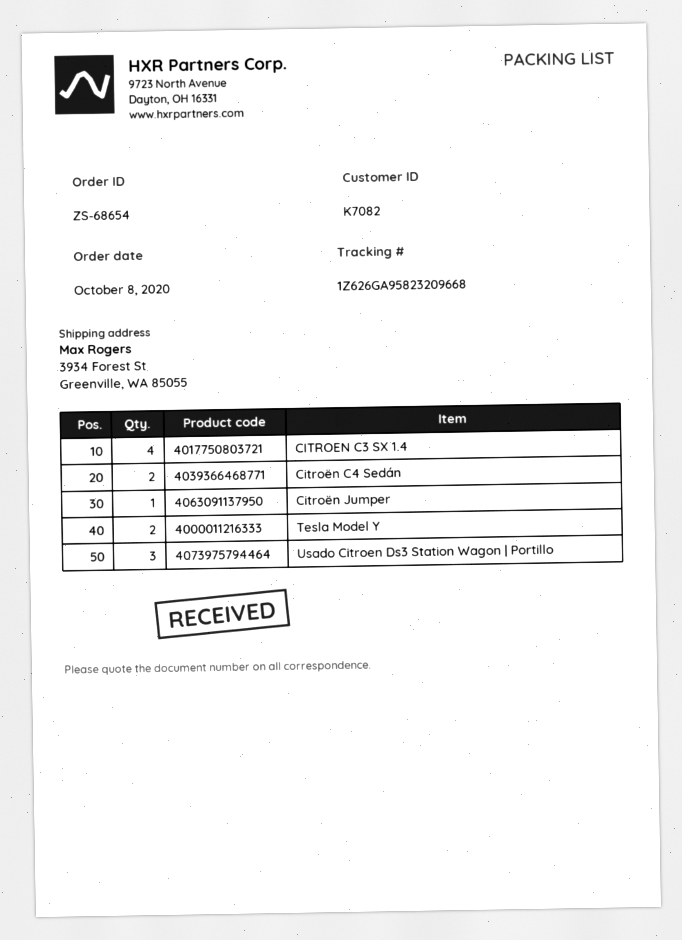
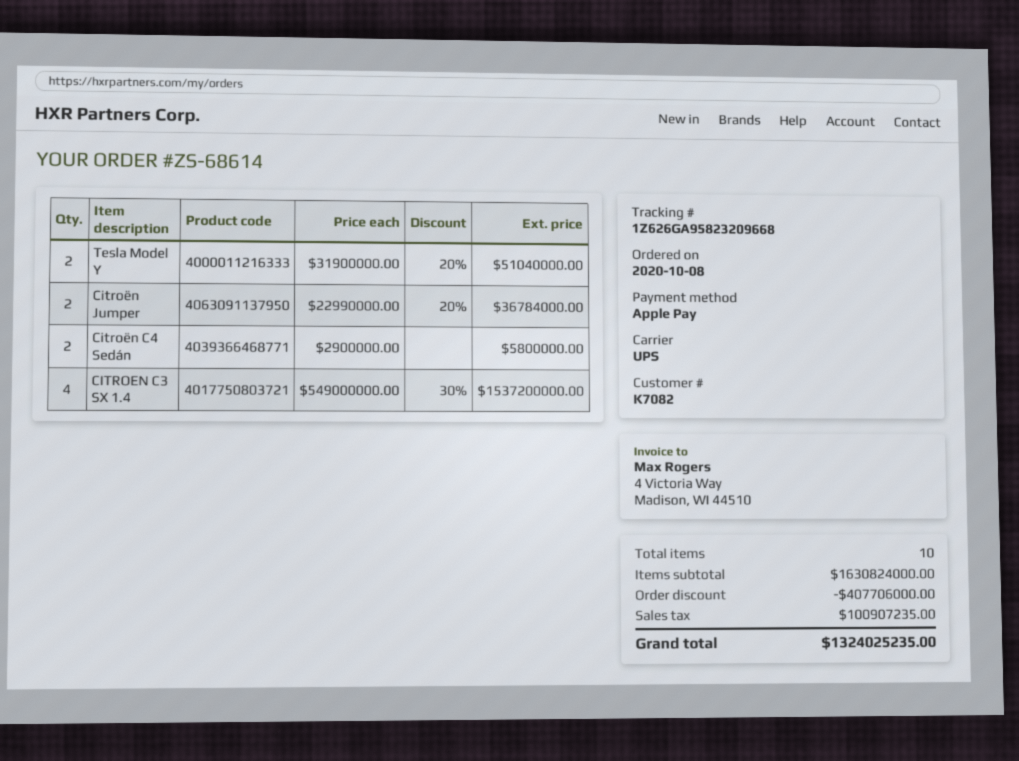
order number: ZS-68654 -> ZS-68614
Citroën Jumper: 1 -> 2
Usado Citroen Ds3 Station Wagon | Portillo: 3 -> none

